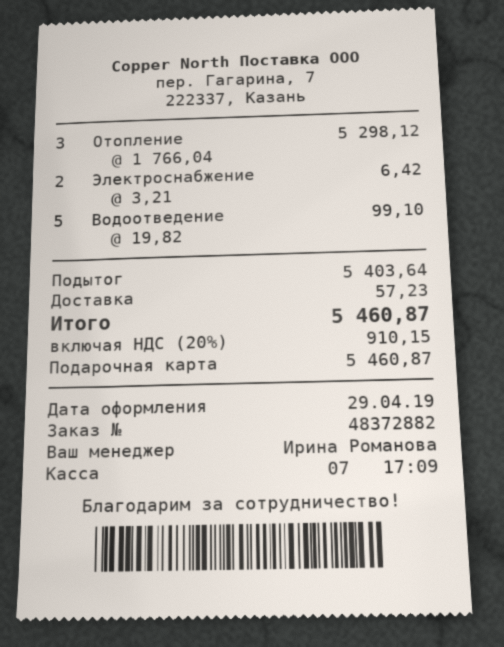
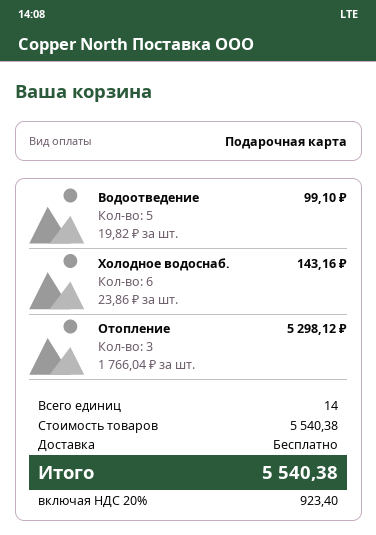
Электроснабжение: 2 x 3.21 = 6.42 -> none
Холодное водоснаб.: none -> 6 x 23.86 = 143.16
subtotal: 5403.64 -> 5540.38
shipping: 57.23 -> 0.00
tax: 20% = 910.15 -> 20% = 923.40
total: 5460.87 -> 5540.38

